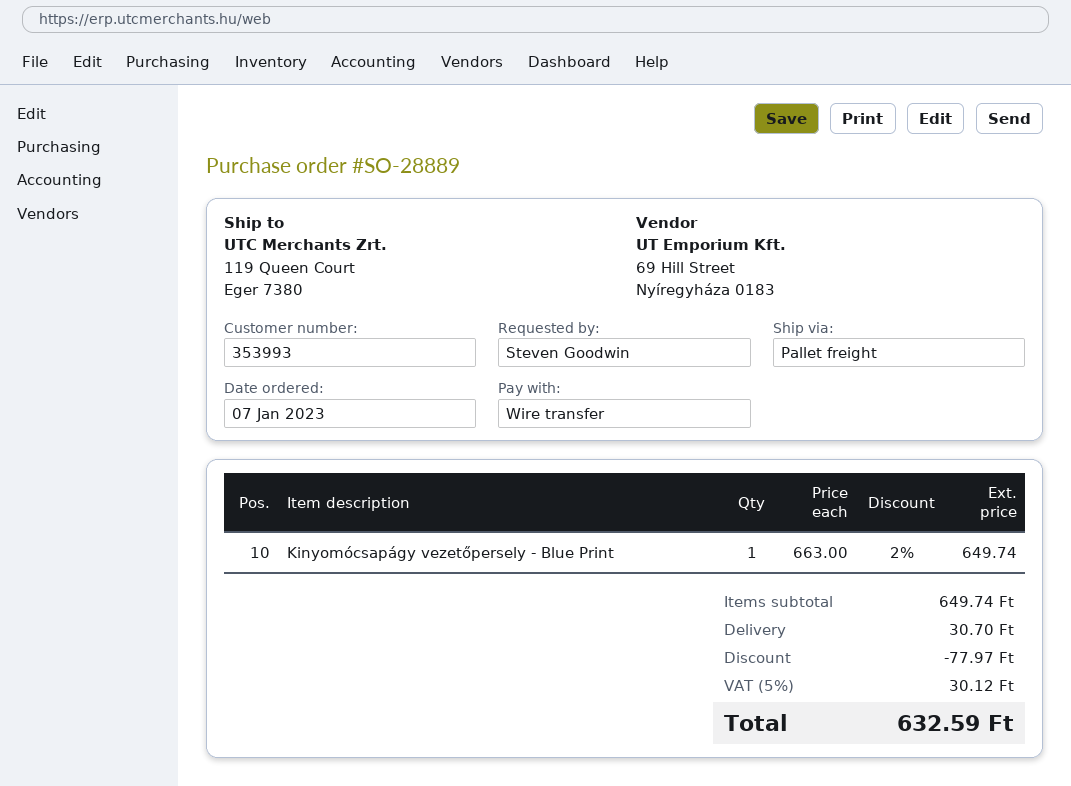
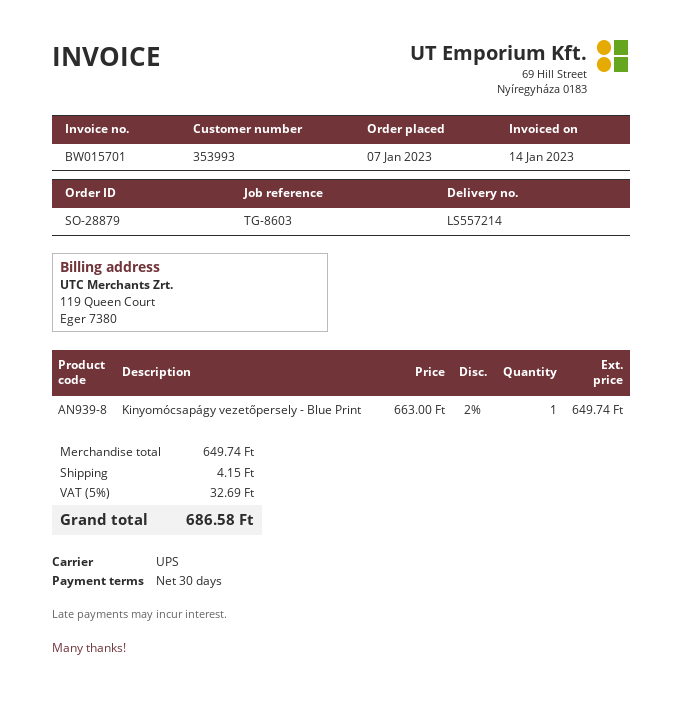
order number: SO-28889 -> SO-28879
shipping method: pallet freight -> UPS
discount: 77.97 -> none
shipping: 30.70 -> 4.15
tax: 5% = 30.12 -> 5% = 32.69
total: 632.59 -> 686.58

